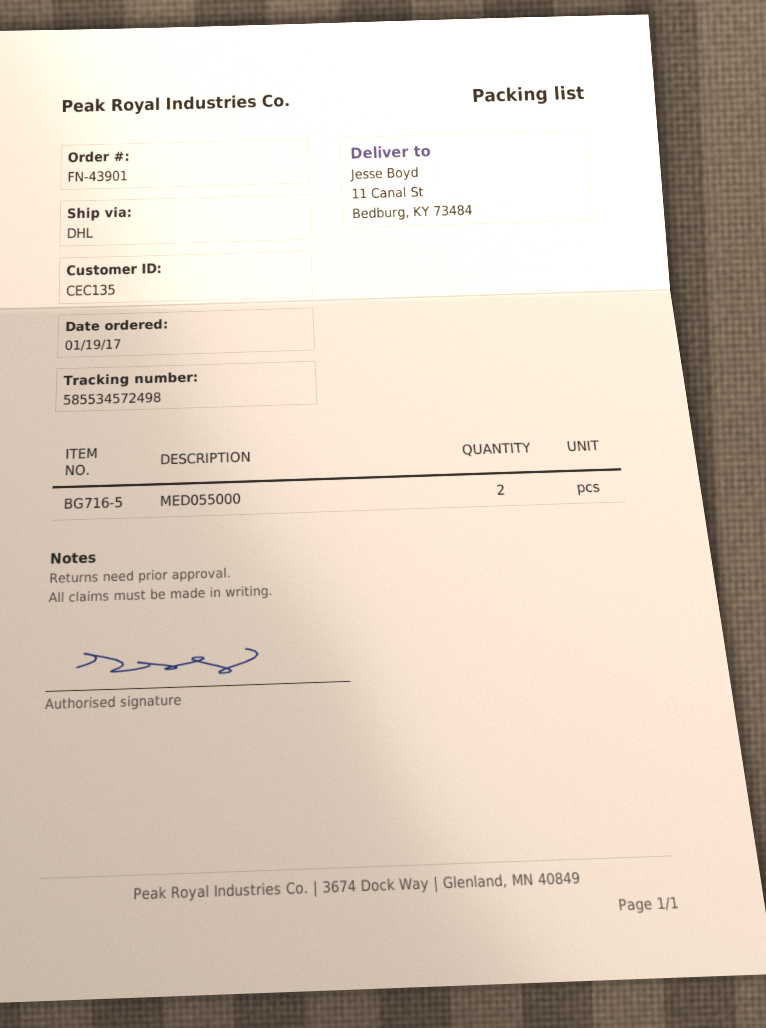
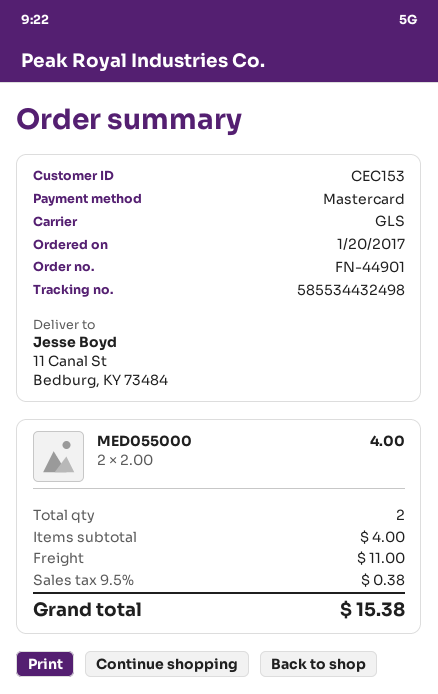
order number: FN-43901 -> FN-44901
order date: 2017-01-19 -> 2017-01-20
customer number: CEC135 -> CEC153
shipping method: DHL -> GLS
tracking number: 585534572498 -> 585534432498

